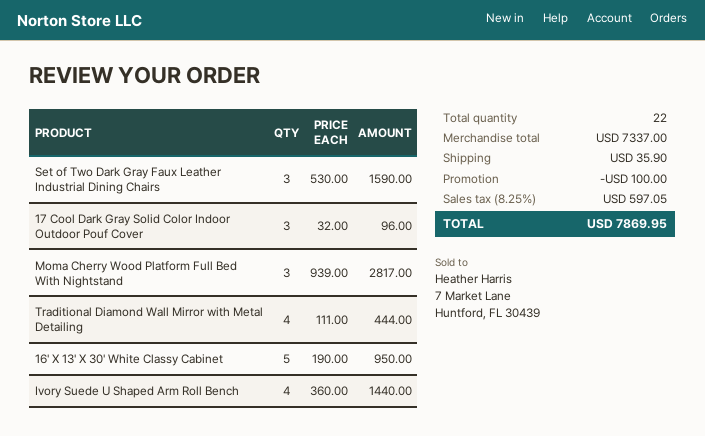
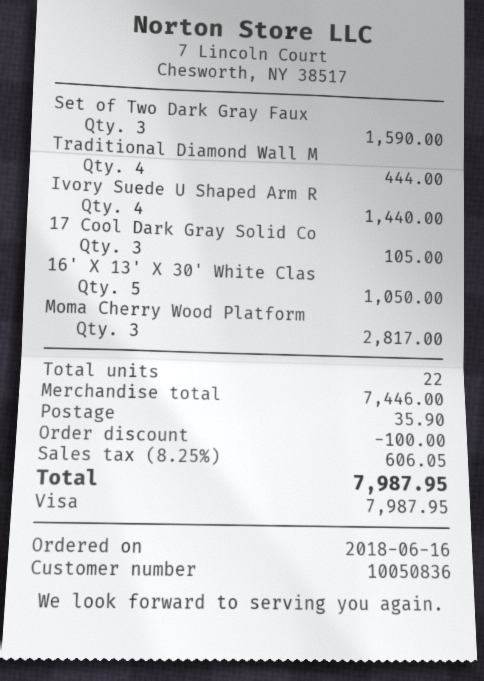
17 Cool Dark Gray Solid Color Indoor Outdoor Pouf Cover: 3 for 96.00 -> 3 for 105.00
16' X 13' X 30' White Classy Cabinet: 5 for 950.00 -> 5 for 1050.00
subtotal: 7337.00 -> 7446.00
tax: 8.25% = 597.05 -> 8.25% = 606.05
total: 7869.95 -> 7987.95

